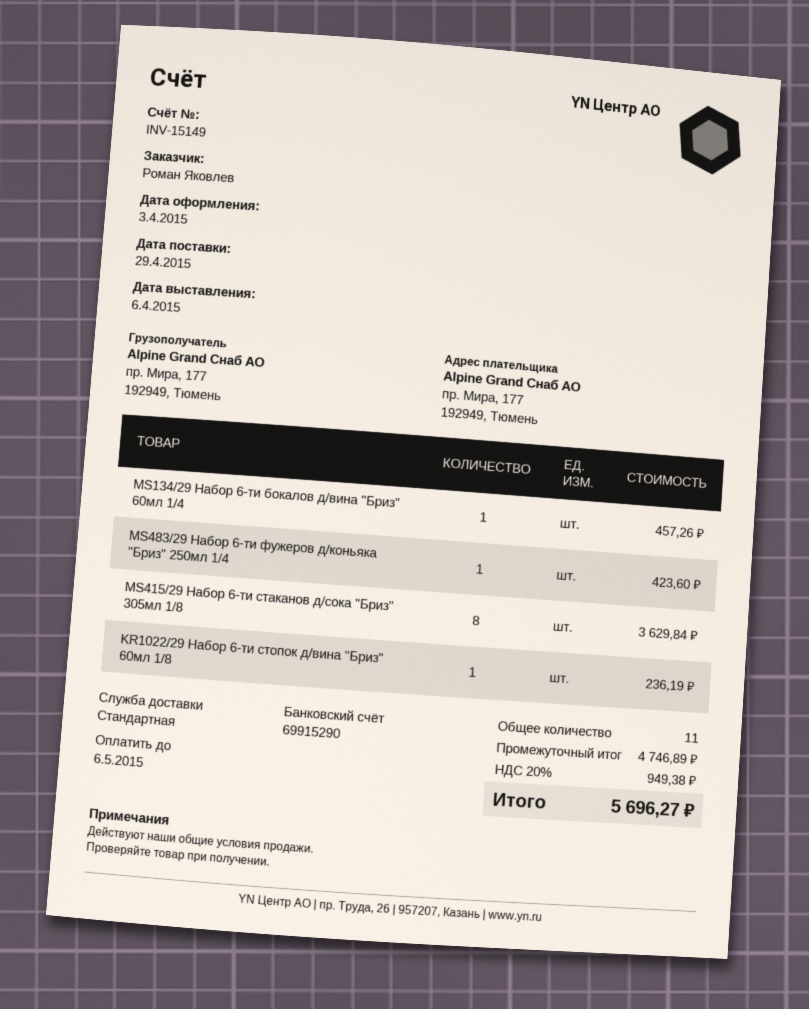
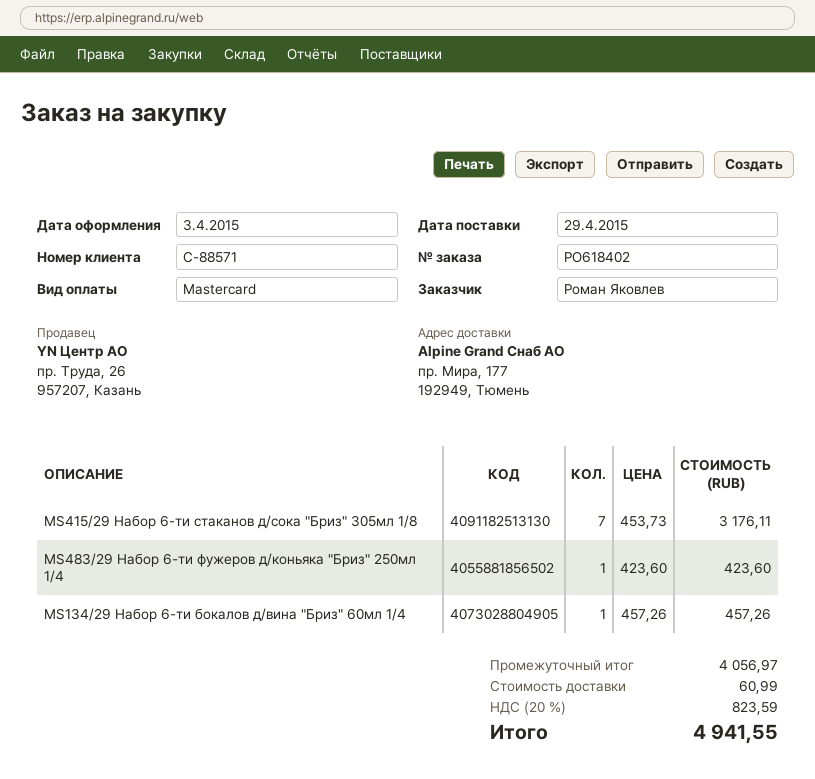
MS415/29 Набор 6-ти стаканов д/сока "Бриз" 305мл 1/8: 8 for 3629.84 -> 7 for 3176.11
KR1022/29 Набор 6-ти стопок д/вина "Бриз" 60мл 1/8: 1 for 236.19 -> none
subtotal: 4746.89 -> 4056.97
shipping: none -> 60.99
tax: 20% = 949.38 -> 20% = 823.59
total: 5696.27 -> 4941.55

